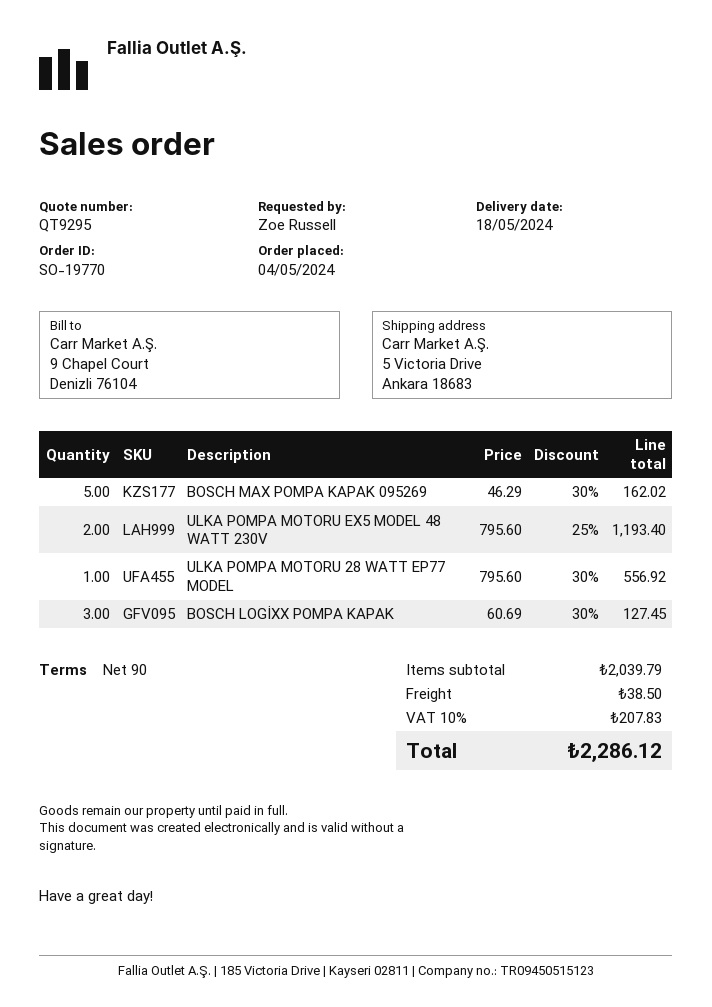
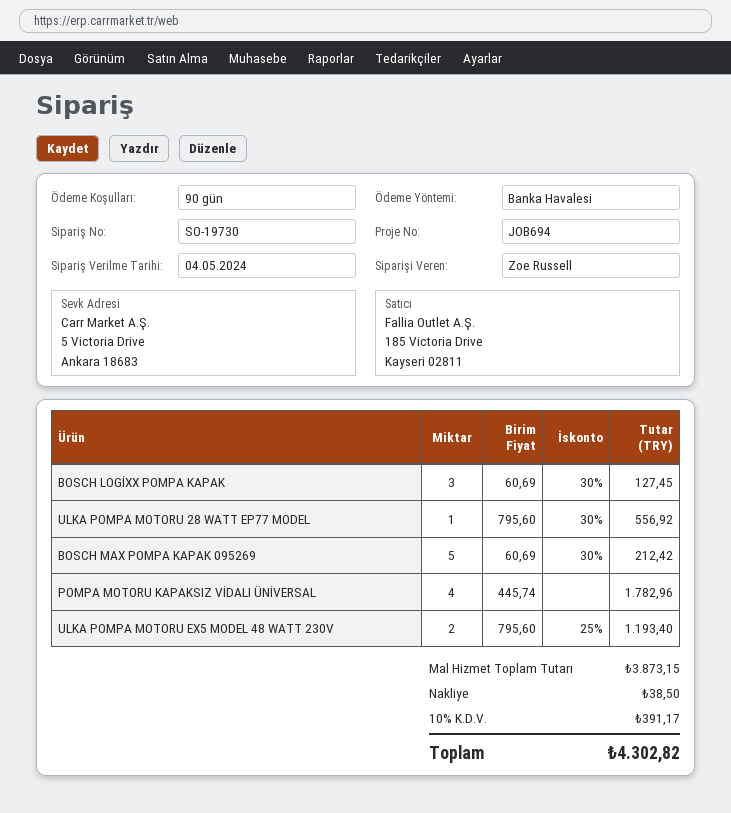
order number: SO-19770 -> SO-19730
BOSCH MAX POMPA KAPAK 095269: 5 x 46.29 - 30% = 162.02 -> 5 x 60.69 - 30% = 212.42
POMPA MOTORU KAPAKSIZ VİDALI ÜNİVERSAL: none -> 4 x 445.74 = 1782.96
subtotal: 2039.79 -> 3873.15
tax: 10% = 207.83 -> 10% = 391.17
total: 2286.12 -> 4302.82

